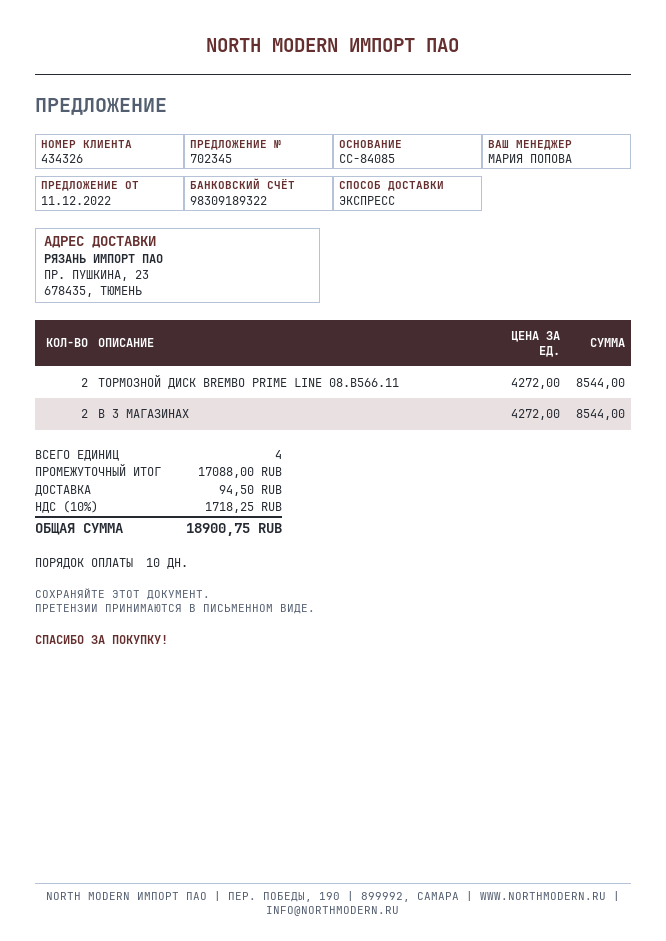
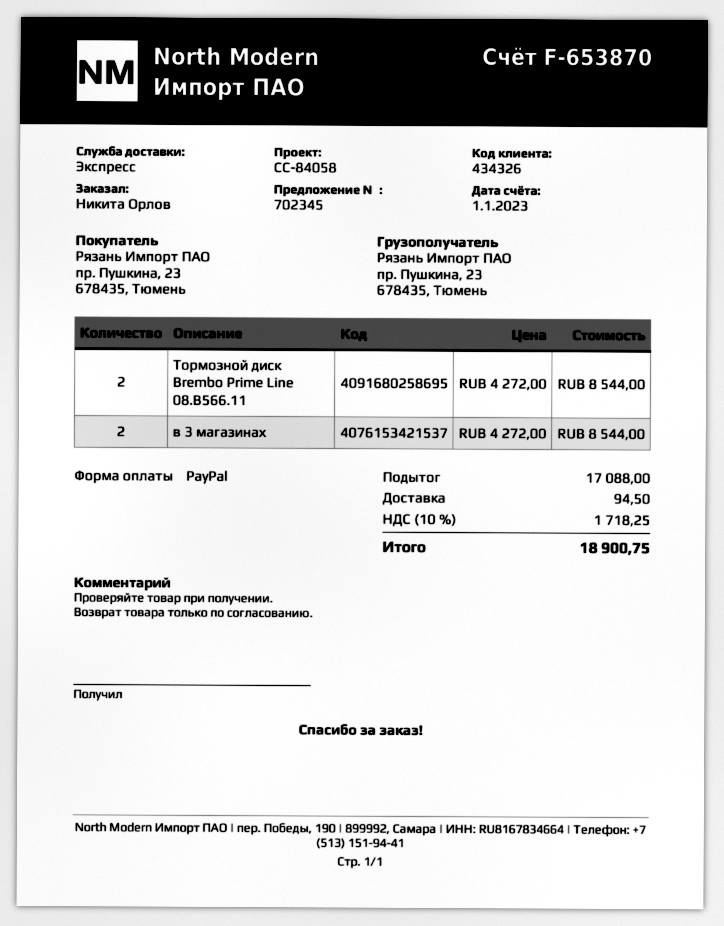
reference: CC-84085 -> CC-84058

